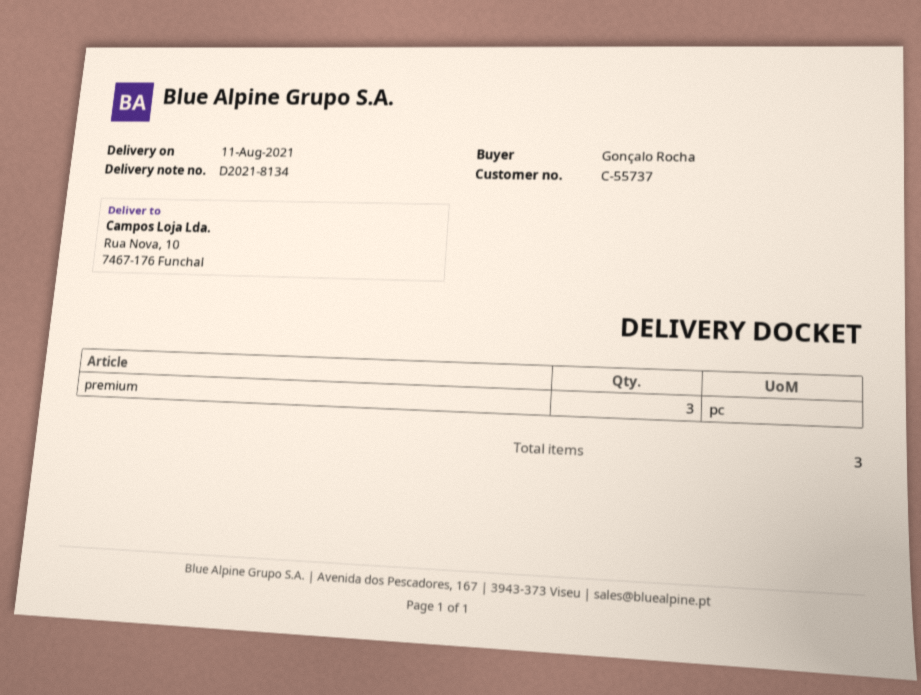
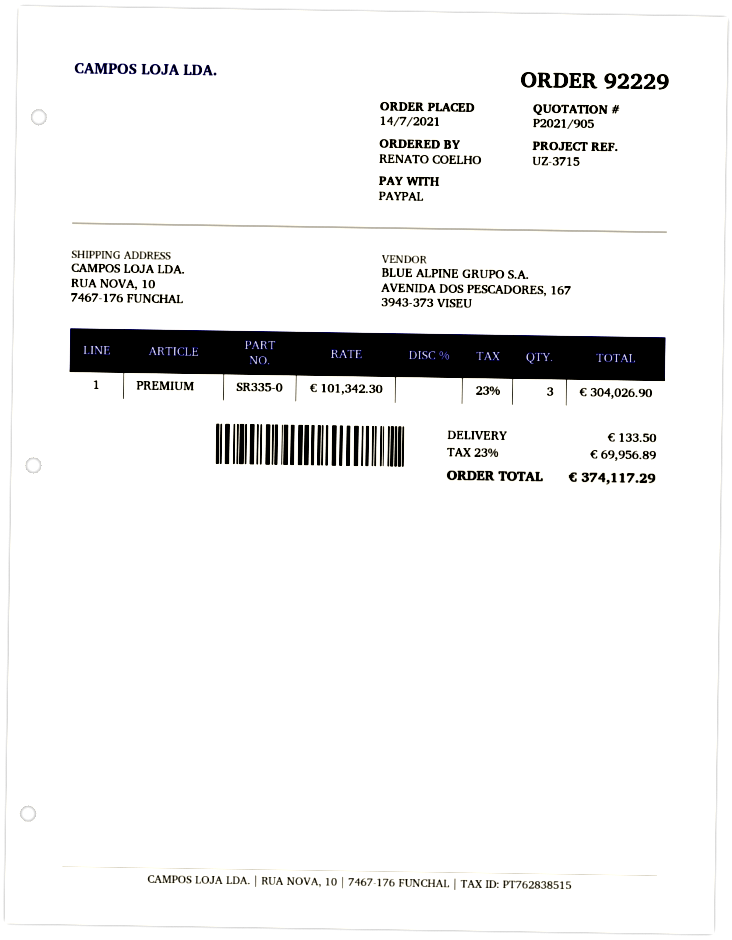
ordered by: Gonçalo Rocha -> RENATO COELHO

